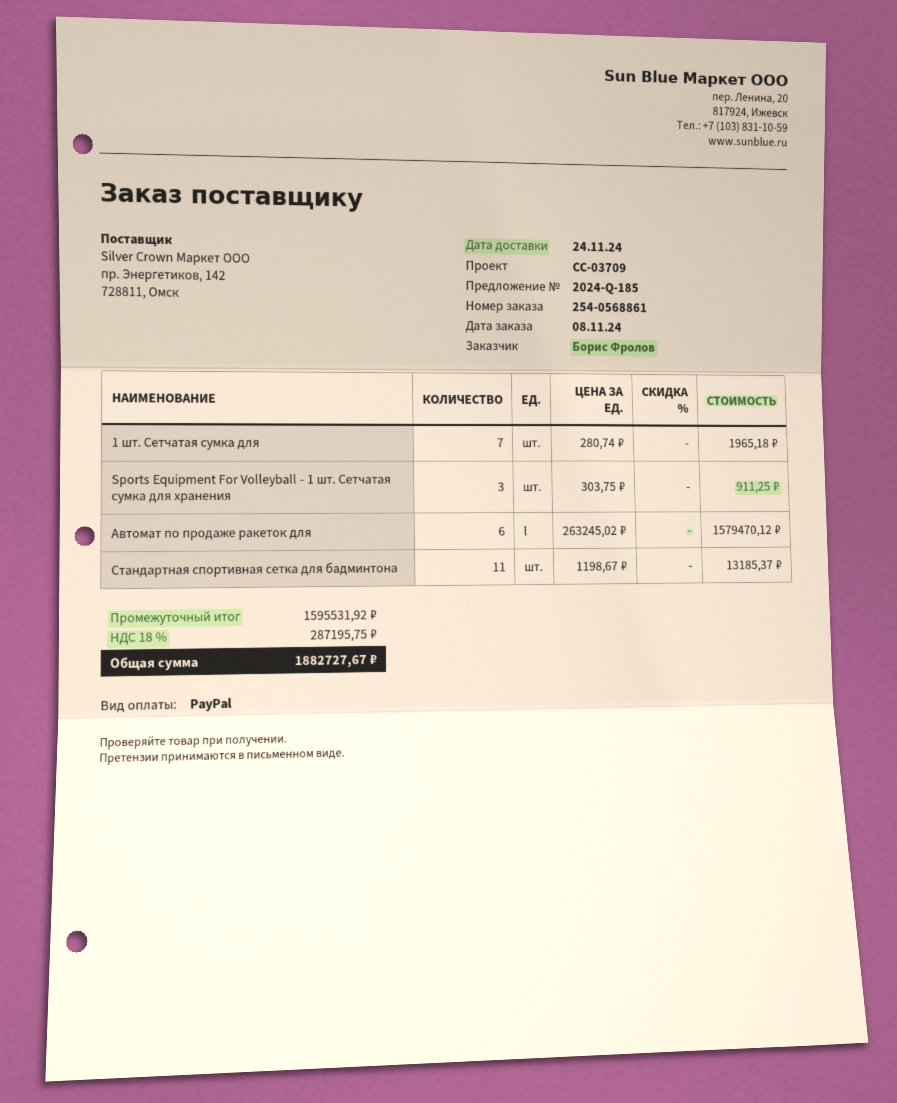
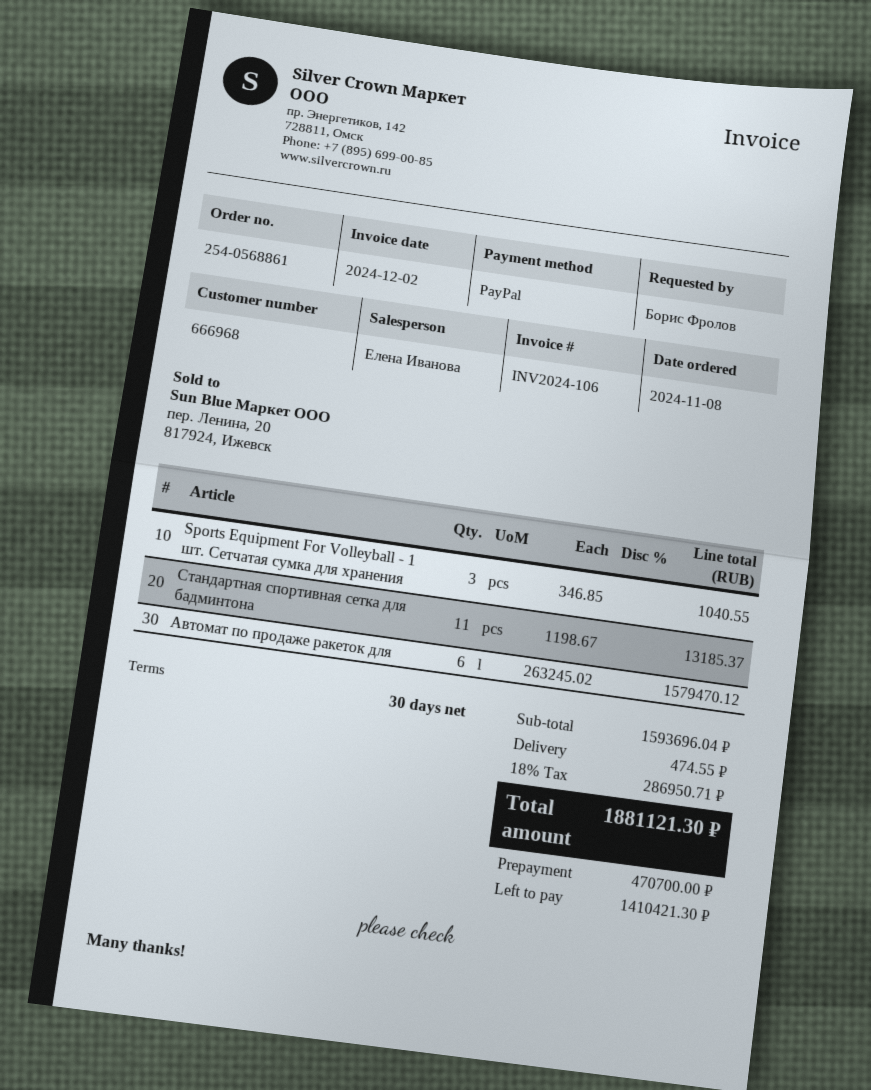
1 шт. Сетчатая сумка для: 7 x 280.74 = 1965.18 -> none
Sports Equipment For Volleyball - 1 шт. Сетчатая сумка для хранения: 3 x 303.75 = 911.25 -> 3 x 346.85 = 1040.55
subtotal: 1595531.92 -> 1593696.04
shipping: none -> 474.55
tax: 18% = 287195.75 -> 18% = 286950.71
total: 1882727.67 -> 1881121.30

